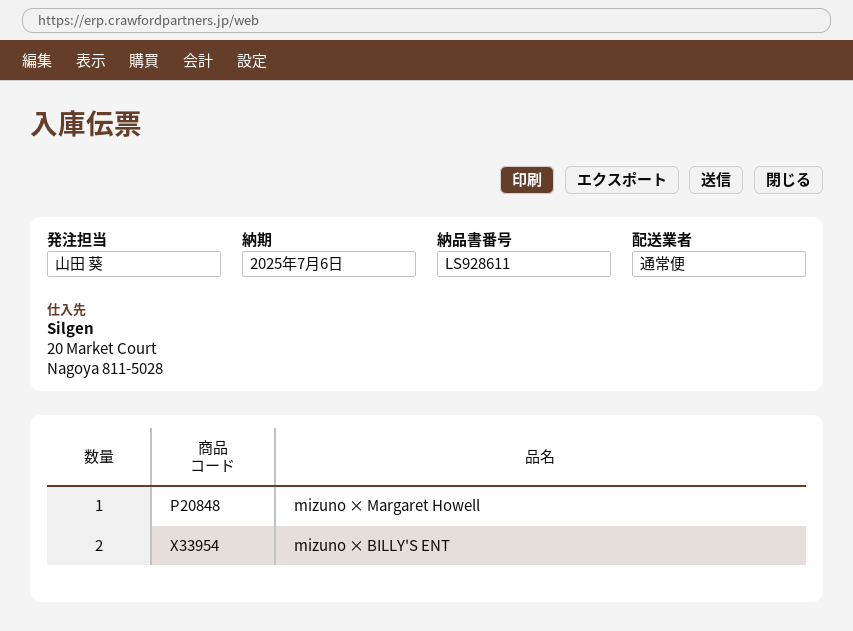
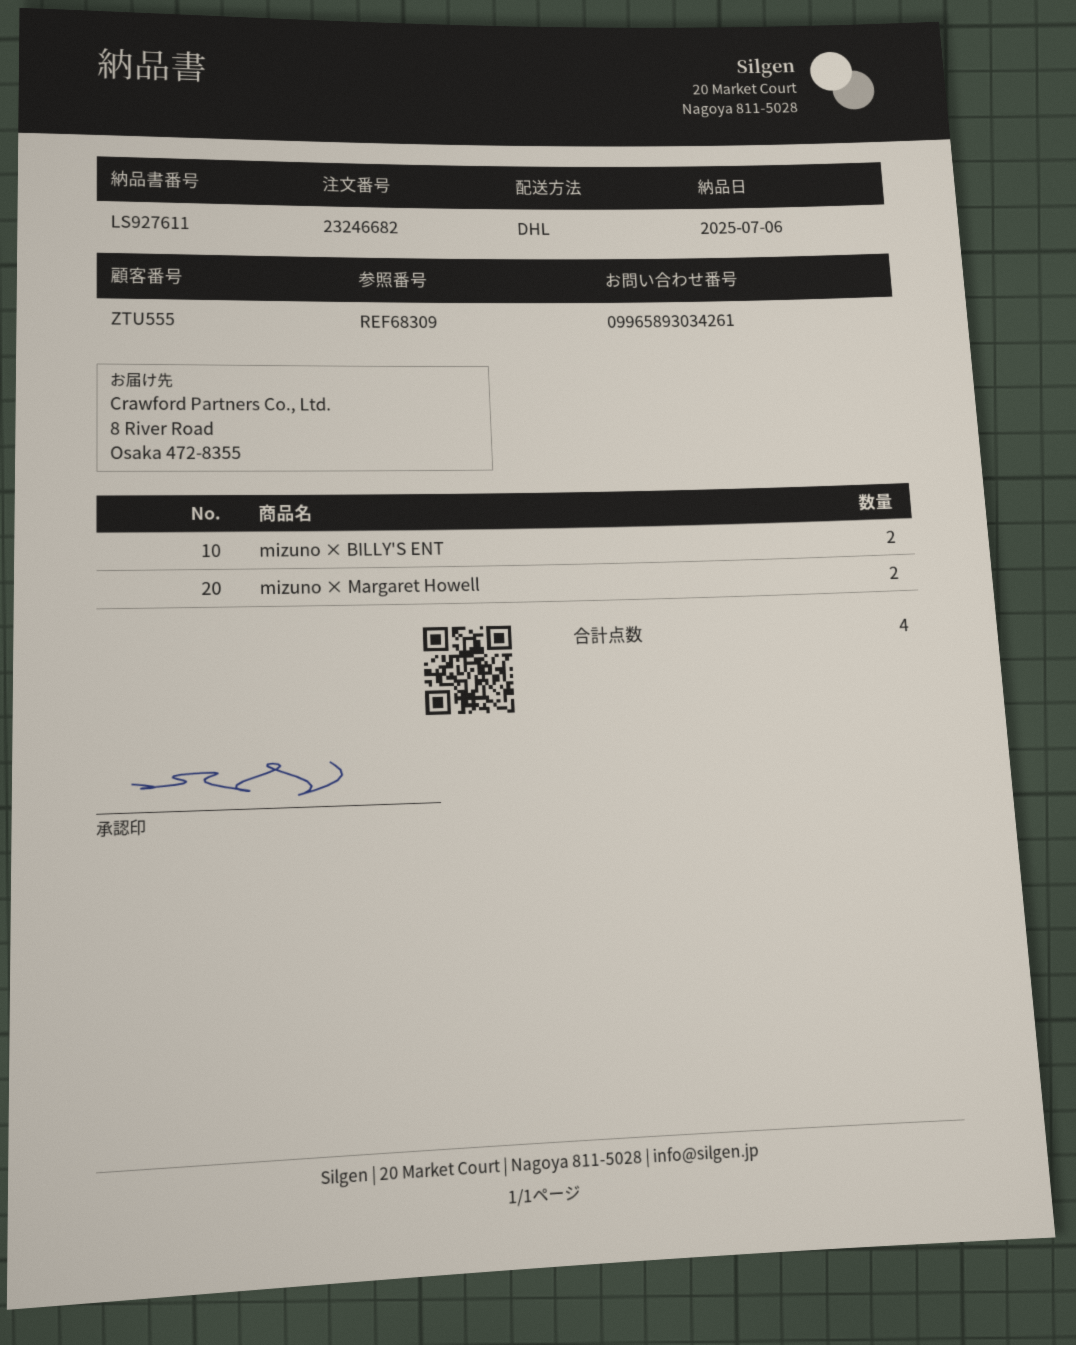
delivery note number: LS928611 -> LS927611
shipping method: standard -> DHL
mizuno × Margaret Howell: 1 -> 2

